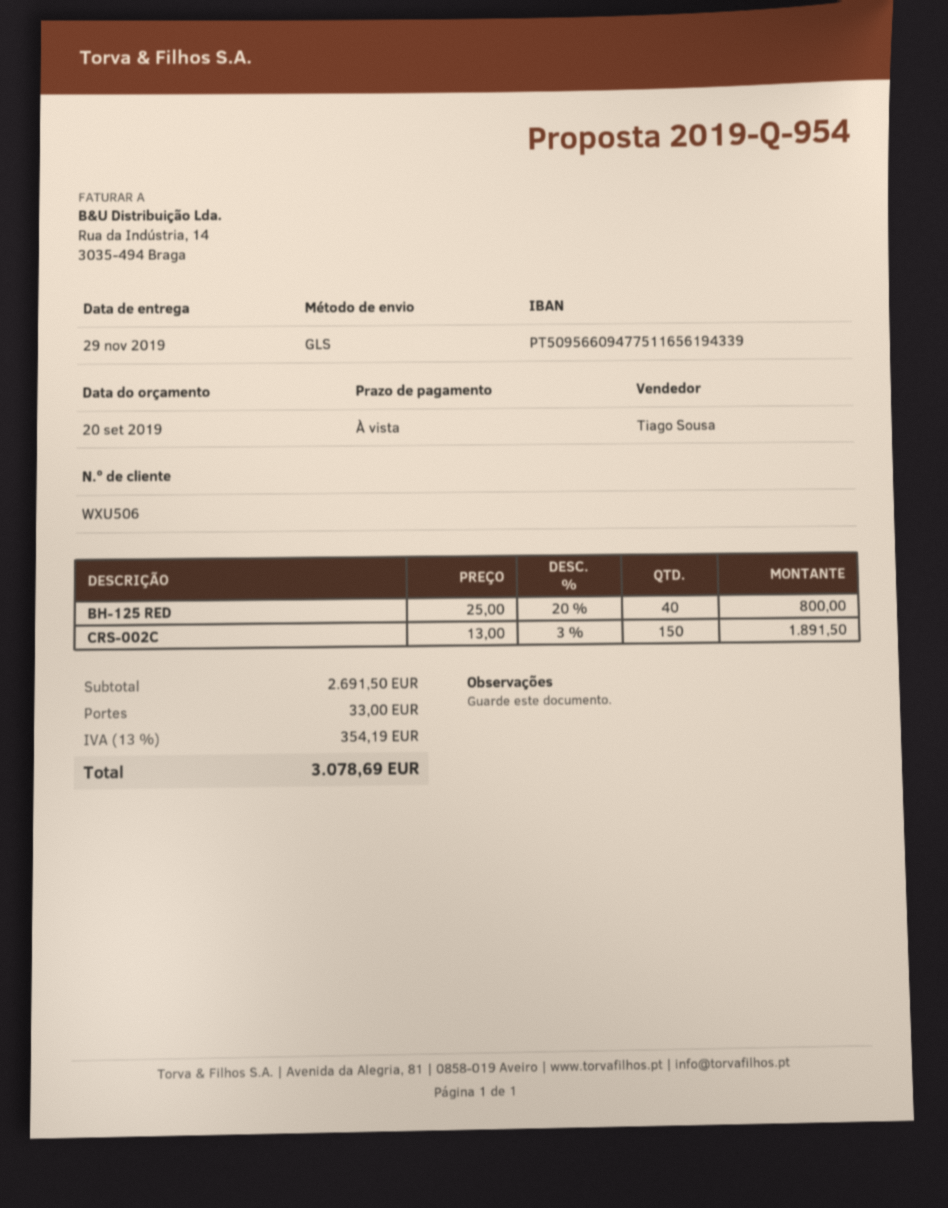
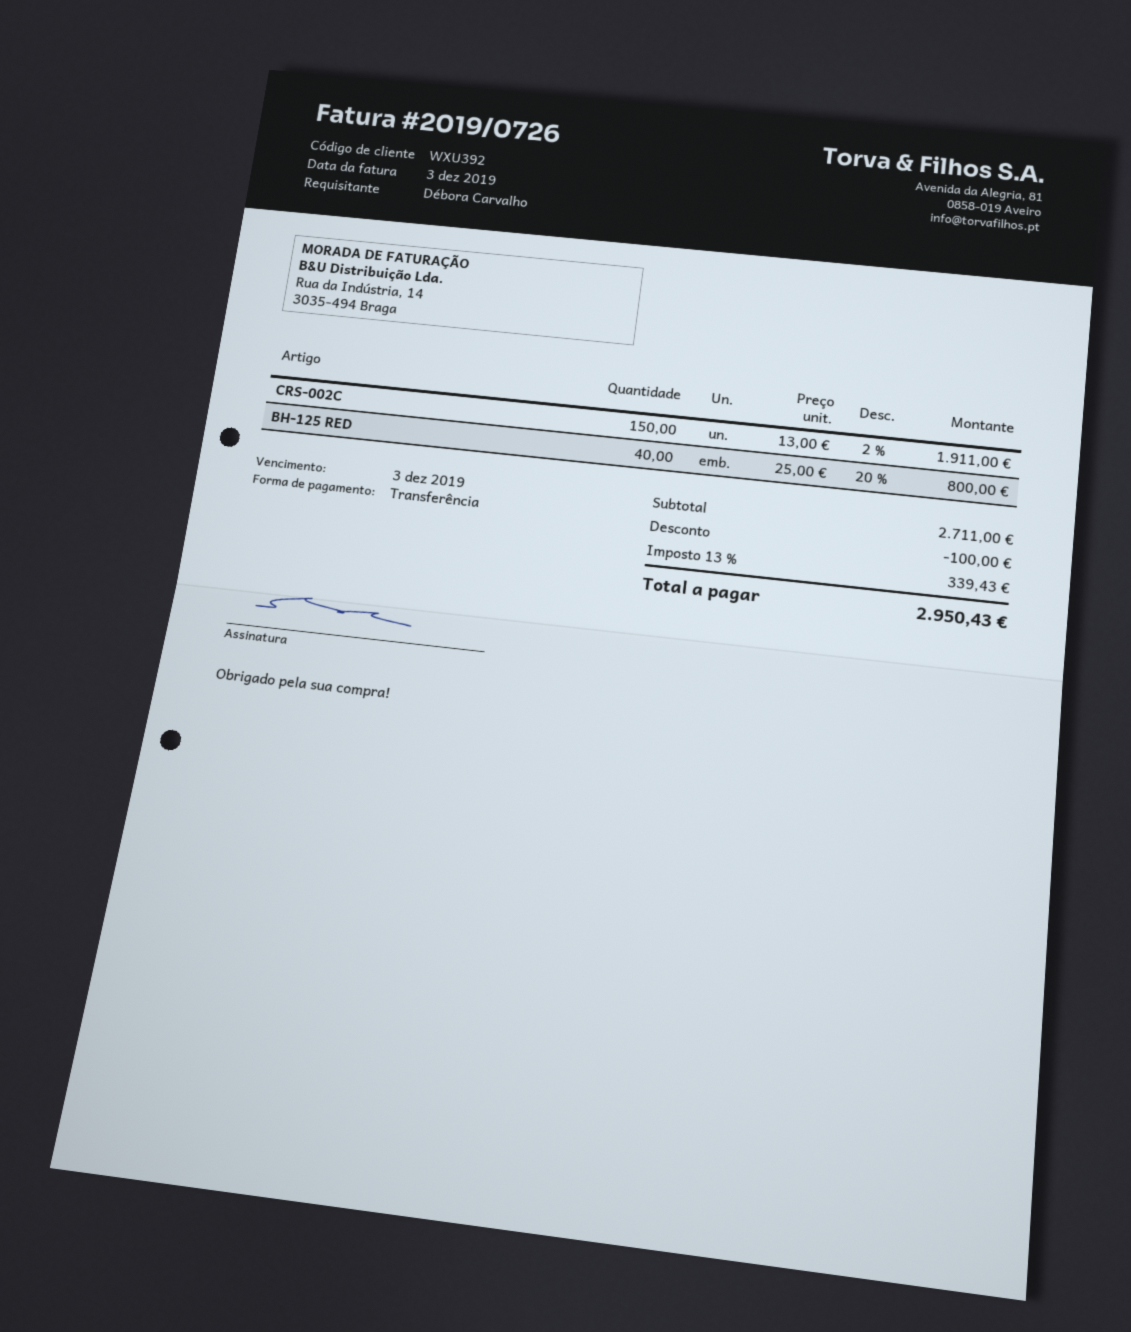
customer number: WXU506 -> WXU392
CRS-002C: 150 x 13.00 - 3% = 1891.50 -> 150 x 13.00 - 2% = 1911.00
subtotal: 2691.50 -> 2711.00
discount: none -> 100.00
shipping: 33.00 -> none
tax: 13% = 354.19 -> 13% = 339.43
total: 3078.69 -> 2950.43

